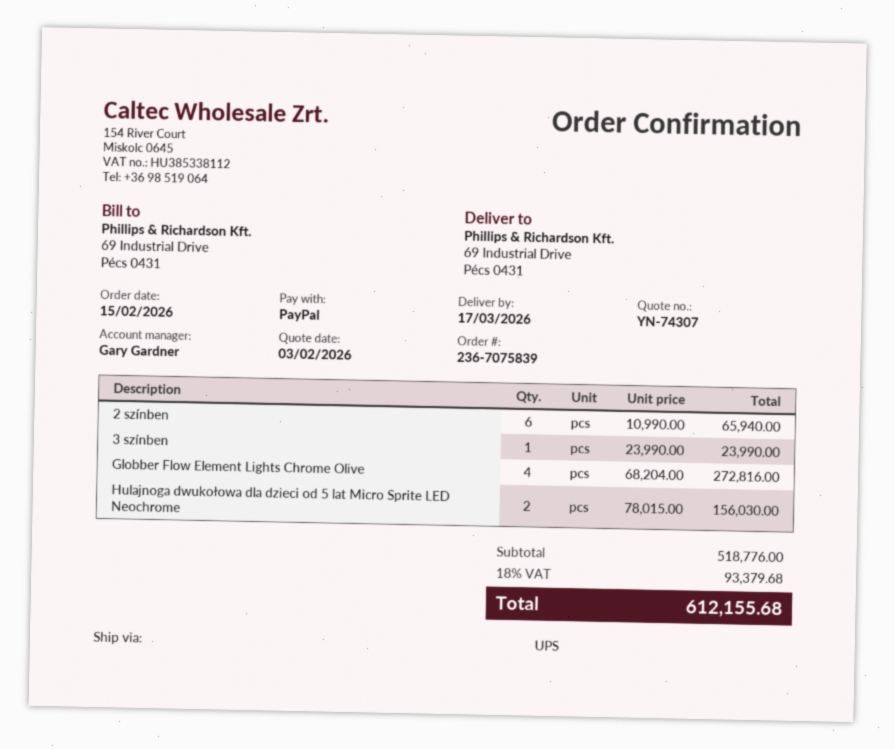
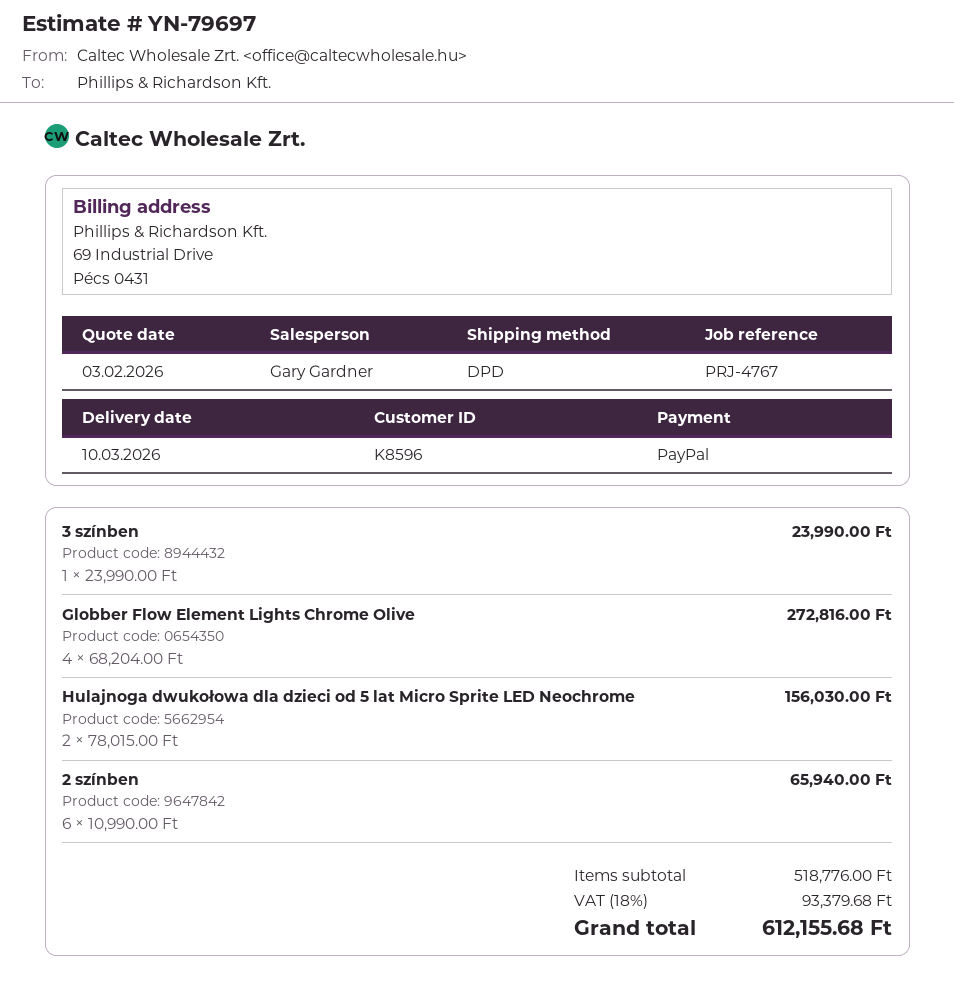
quote number: YN-74307 -> YN-79697
delivery date: 2026-03-17 -> 2026-03-10
shipping method: UPS -> DPD

